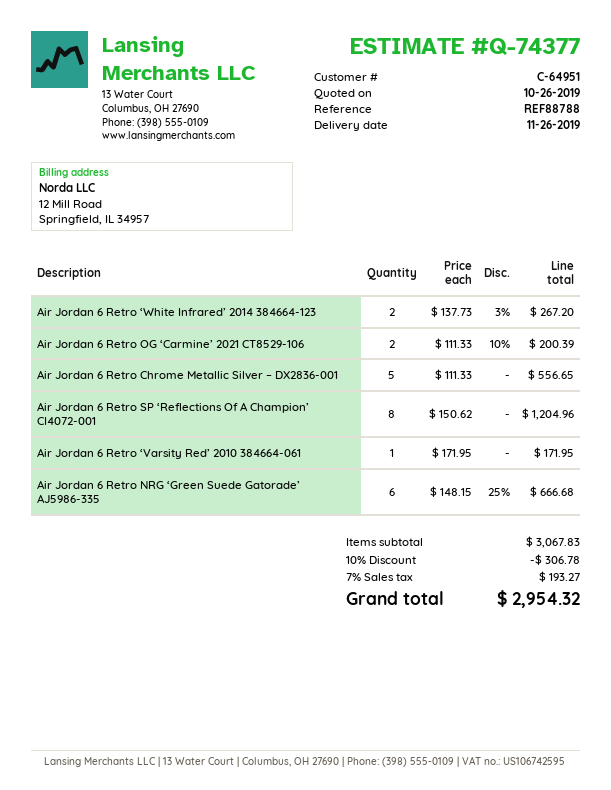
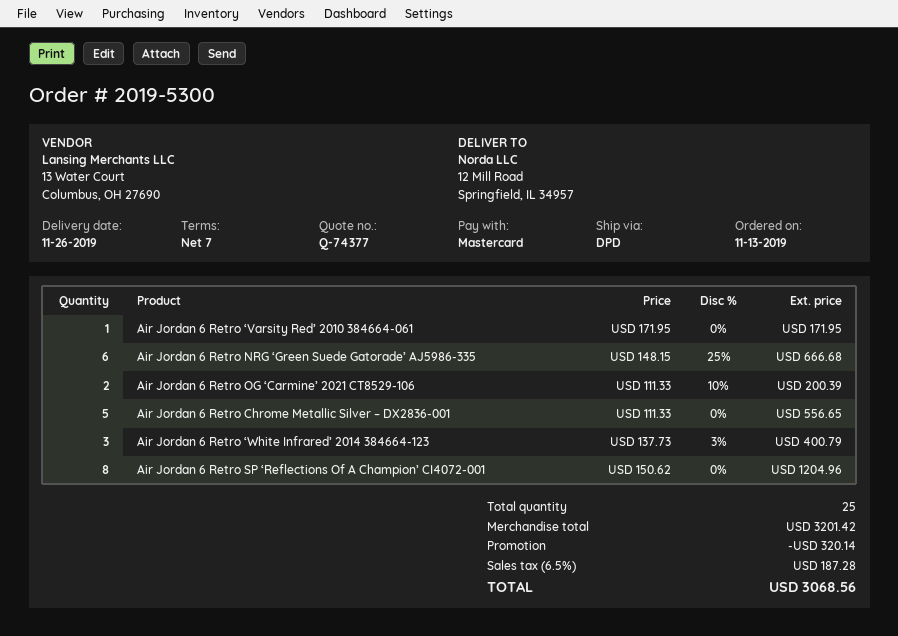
Air Jordan 6 Retro ‘White Infrared’ 2014 384664-123: 2 x 137.73 - 3% = 267.20 -> 3 x 137.73 - 3% = 400.79
subtotal: 3067.83 -> 3201.42
discount: 306.78 -> 320.14
tax: 7% = 193.27 -> 6.5% = 187.28
total: 2954.32 -> 3068.56

